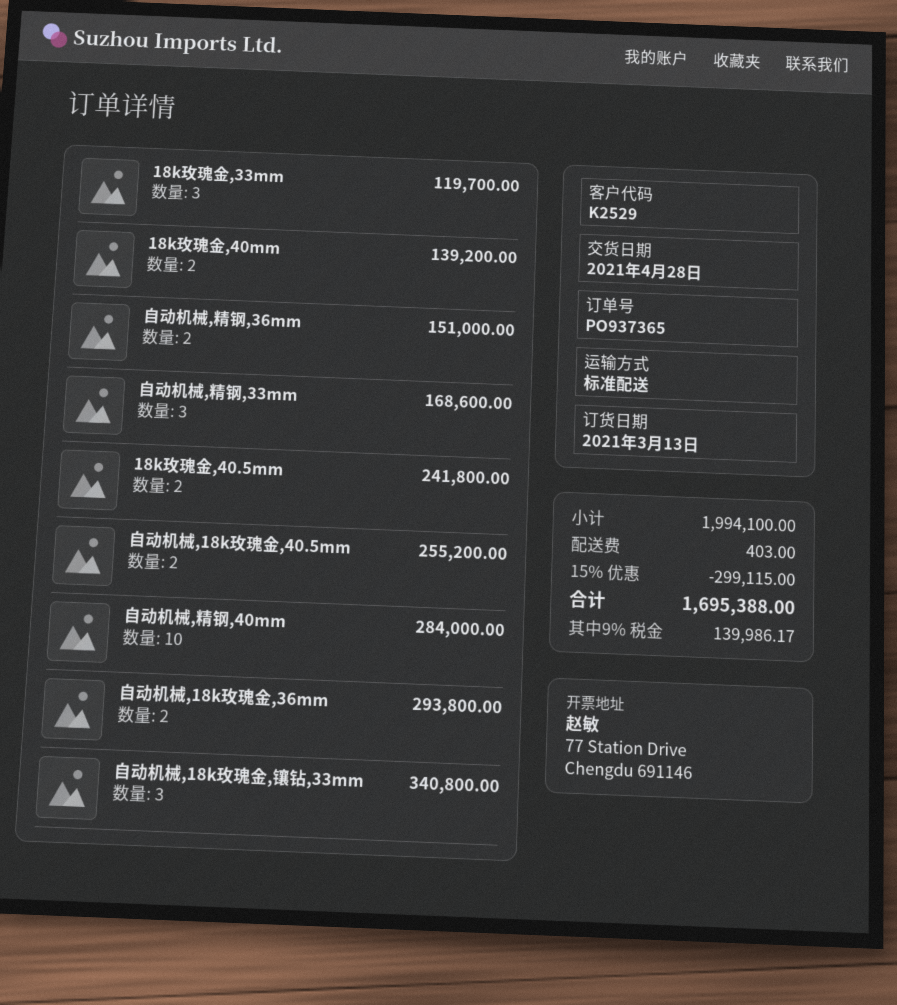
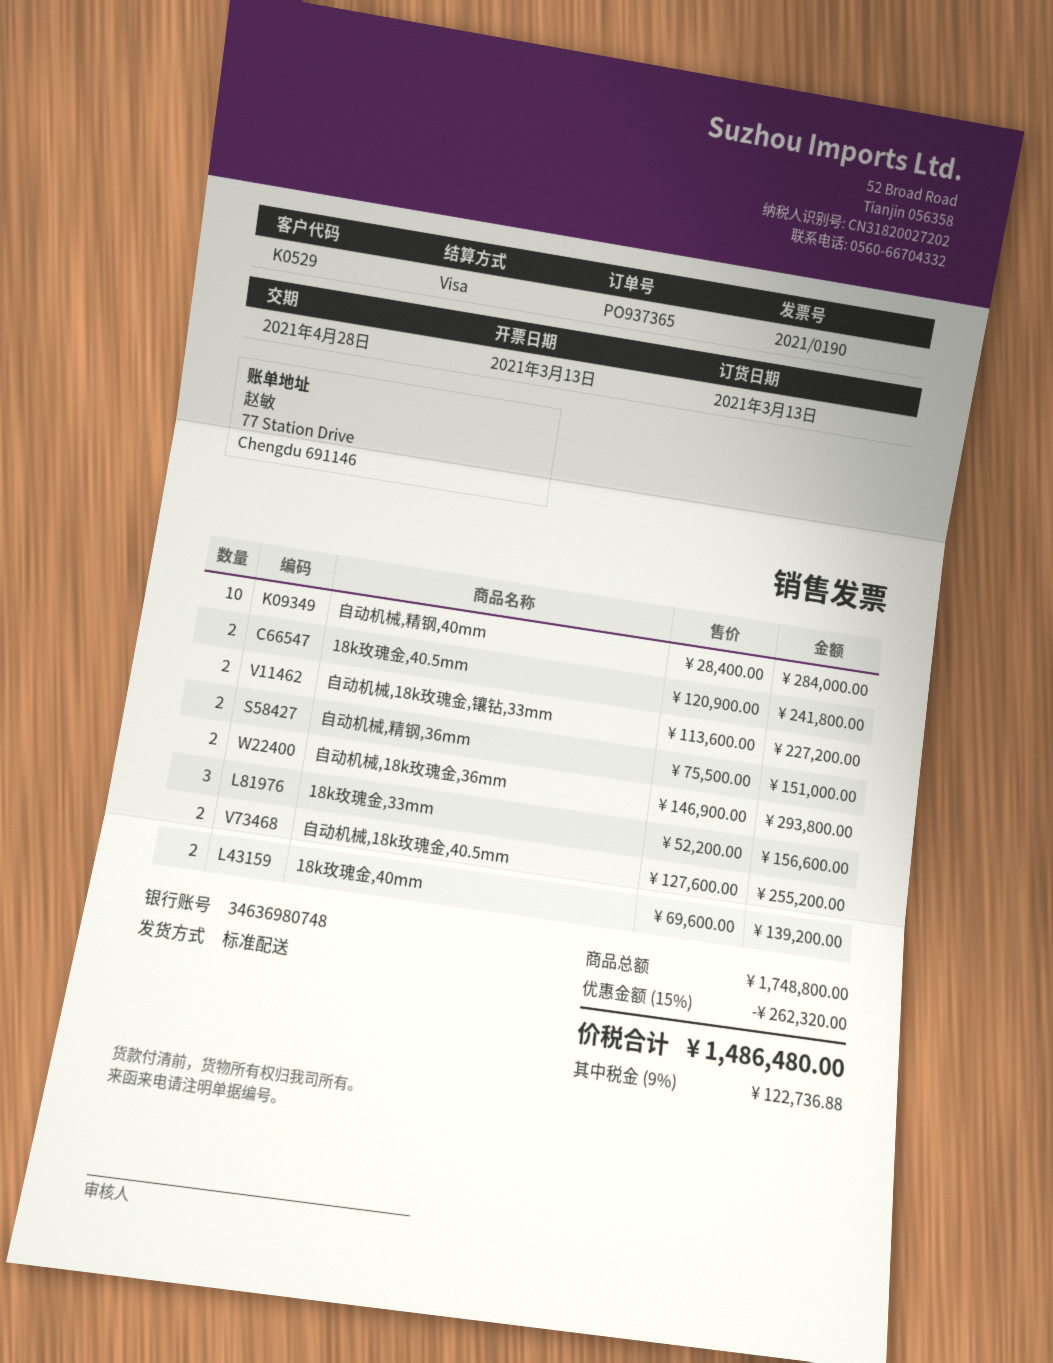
customer number: K2529 -> K0529
18k玫瑰金,33mm: 3 for 119700.00 -> 3 for 156600.00
自动机械,精钢,33mm: 3 for 168600.00 -> none
自动机械,18k玫瑰金,镶钻,33mm: 3 for 340800.00 -> 2 for 227200.00
subtotal: 1994100.00 -> 1748800.00
discount: 15% = 299115.00 -> 15% = 262320.00
shipping: 403.00 -> none
tax: 9% = 139986.17 -> 9% = 122736.88
total: 1695388.00 -> 1486480.00

